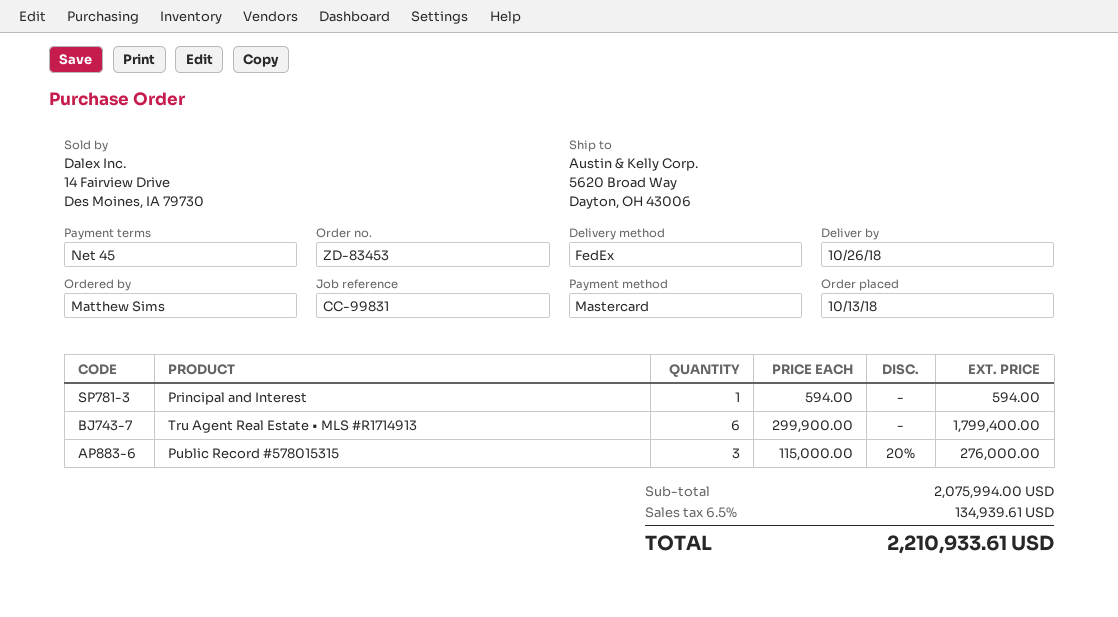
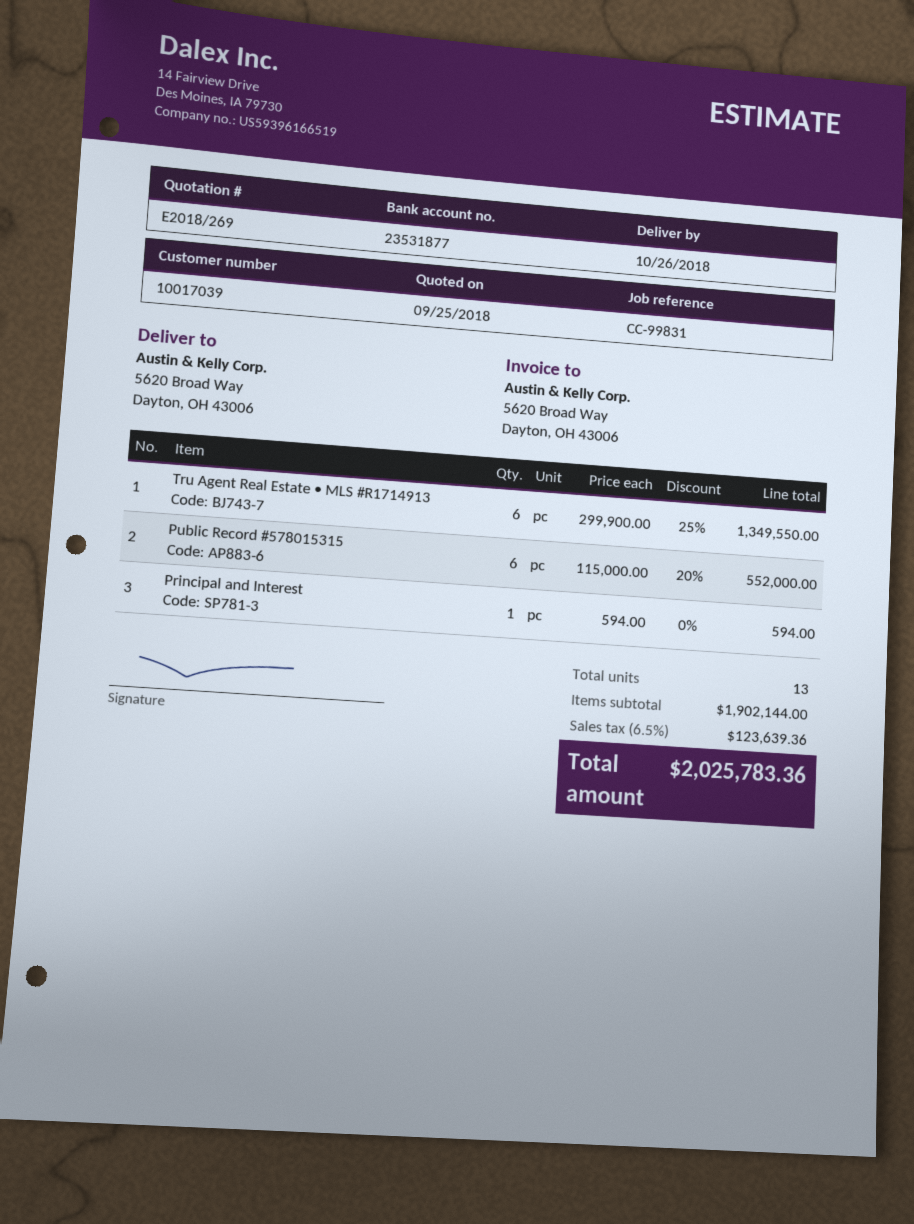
Tru Agent Real Estate • MLS #R1714913: 6 x 299900.00 = 1799400.00 -> 6 x 299900.00 - 25% = 1349550.00
Public Record #578015315: 3 x 115000.00 - 20% = 276000.00 -> 6 x 115000.00 - 20% = 552000.00
subtotal: 2075994.00 -> 1902144.00
tax: 6.5% = 134939.61 -> 6.5% = 123639.36
total: 2210933.61 -> 2025783.36

